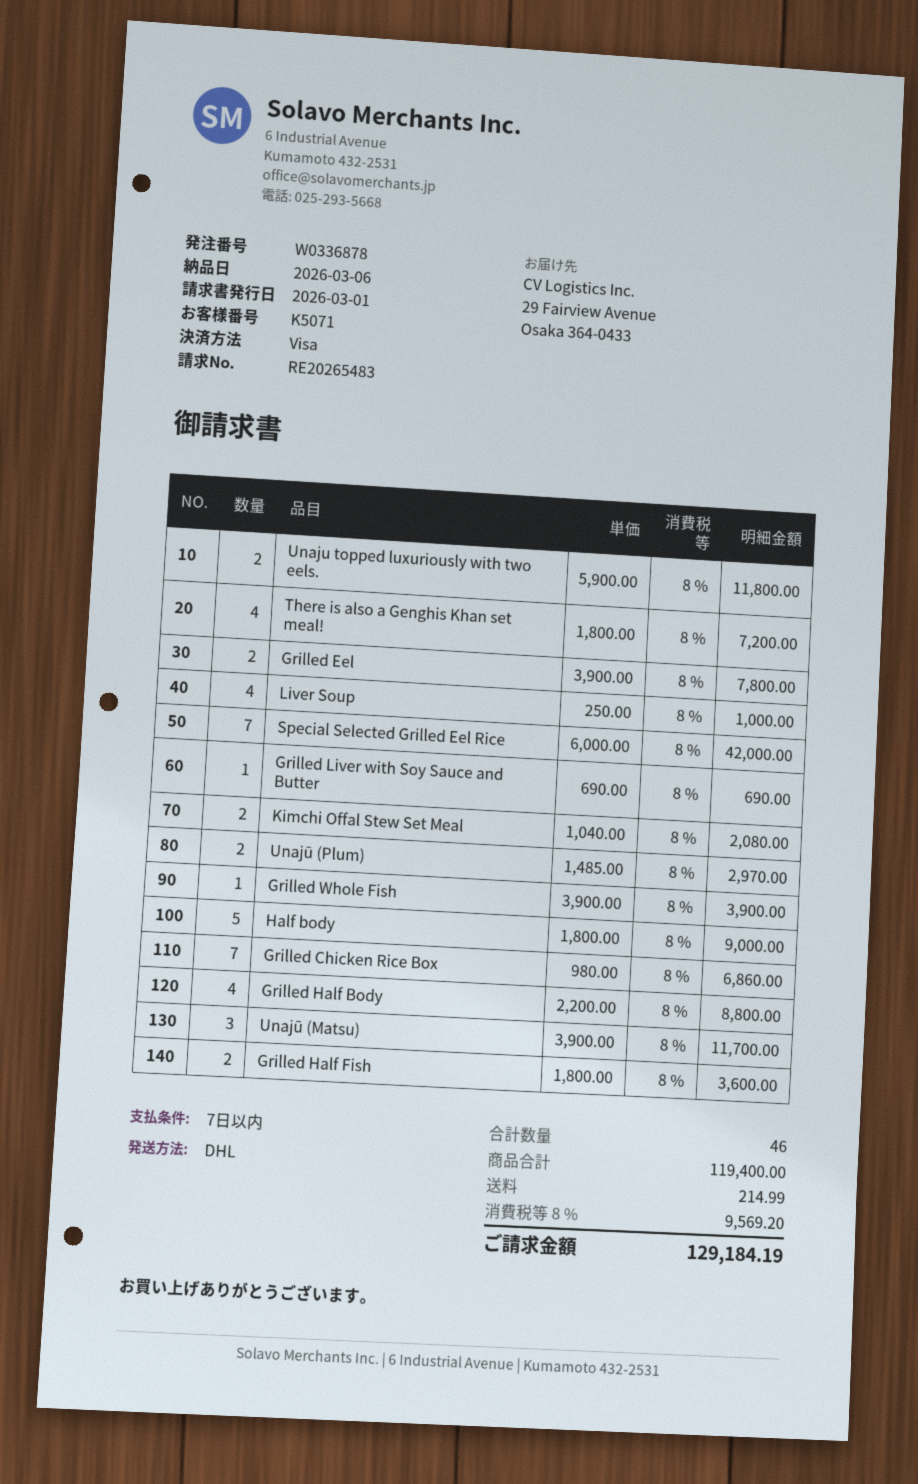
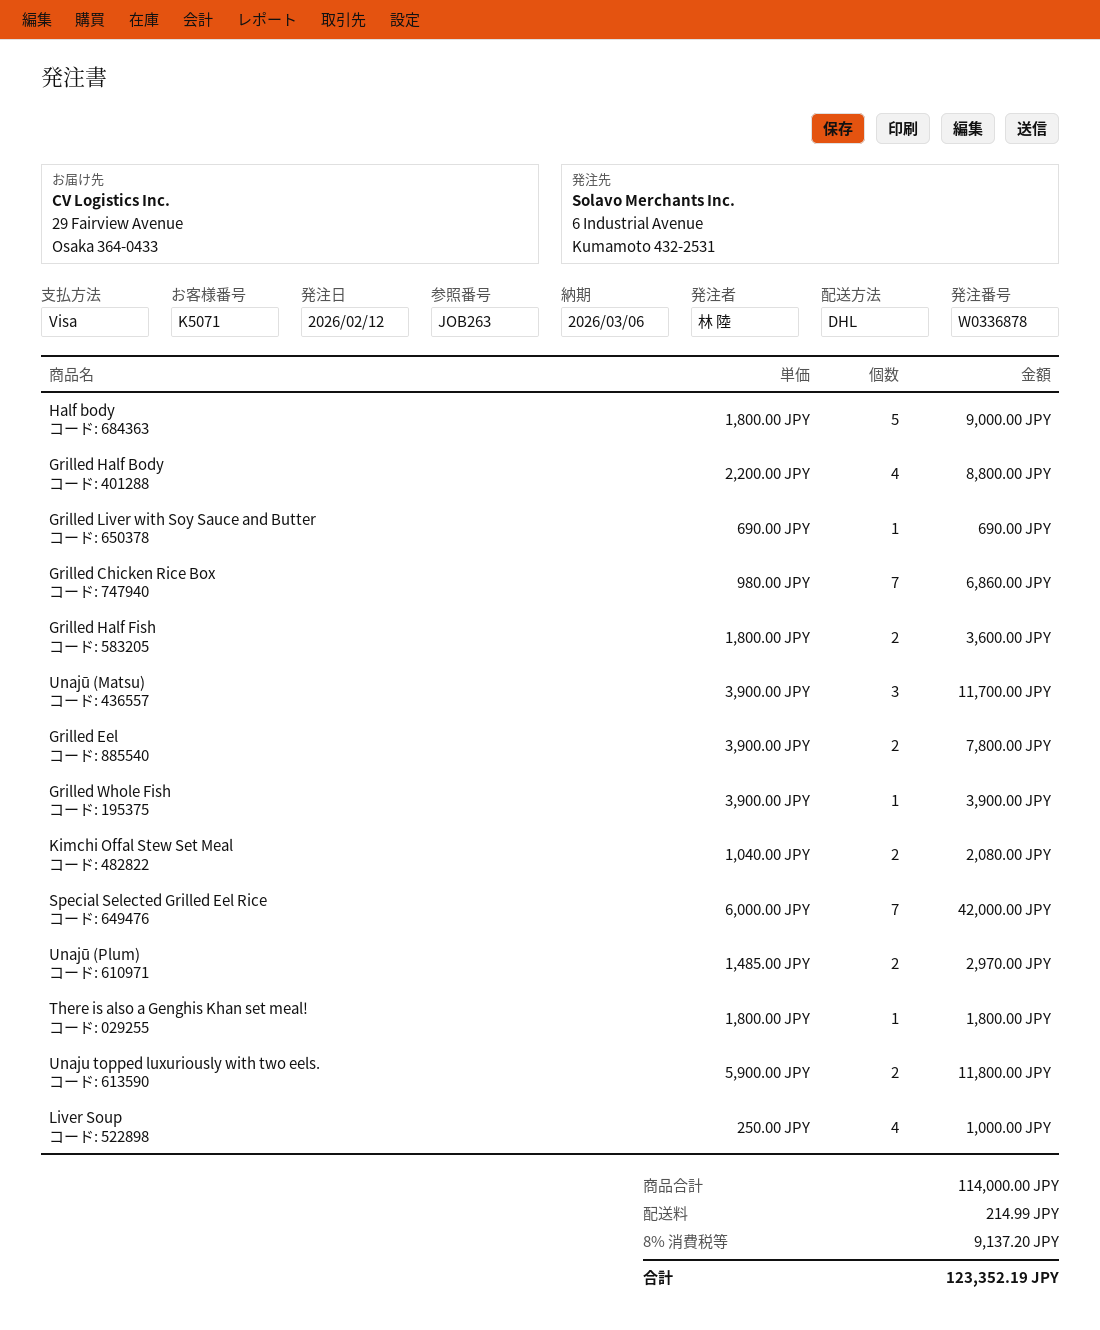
There is also a Genghis Khan set meal!: 4 x 1800.00 = 7200.00 -> 1 x 1800.00 = 1800.00
subtotal: 119400.00 -> 114000.00
tax: 8% = 9569.20 -> 8% = 9137.20
total: 129184.19 -> 123352.19

